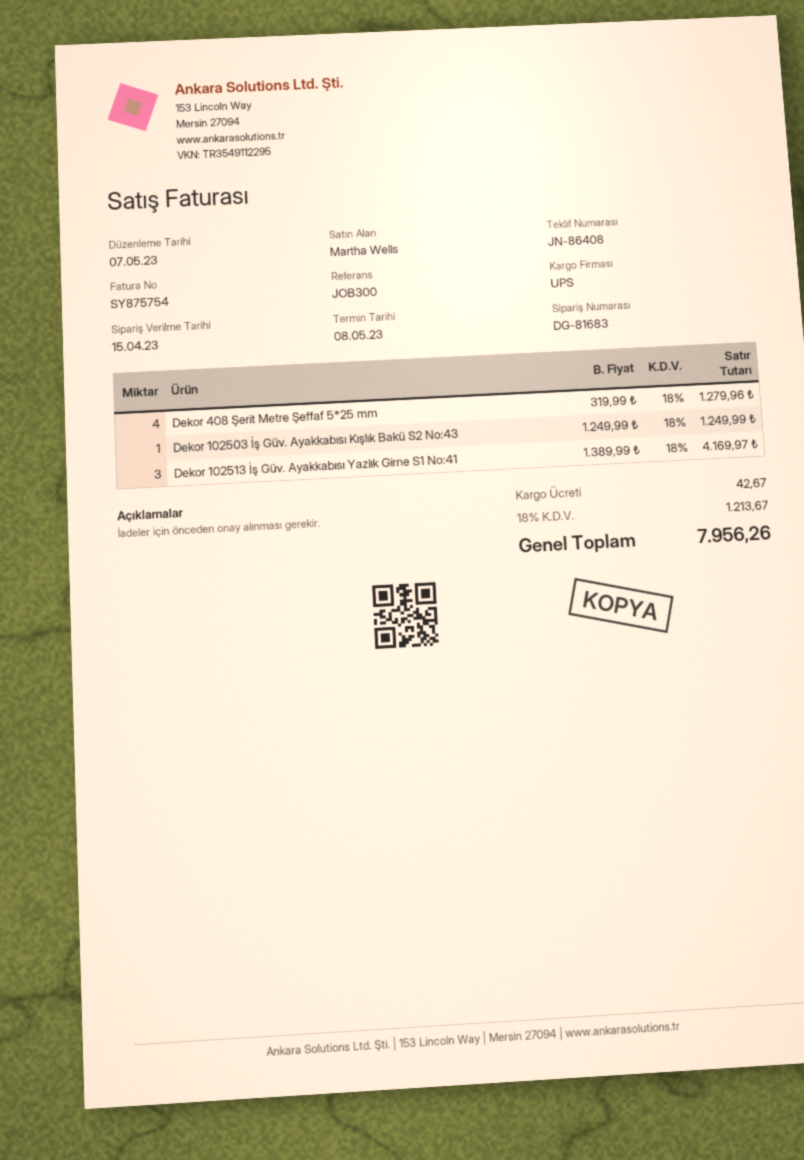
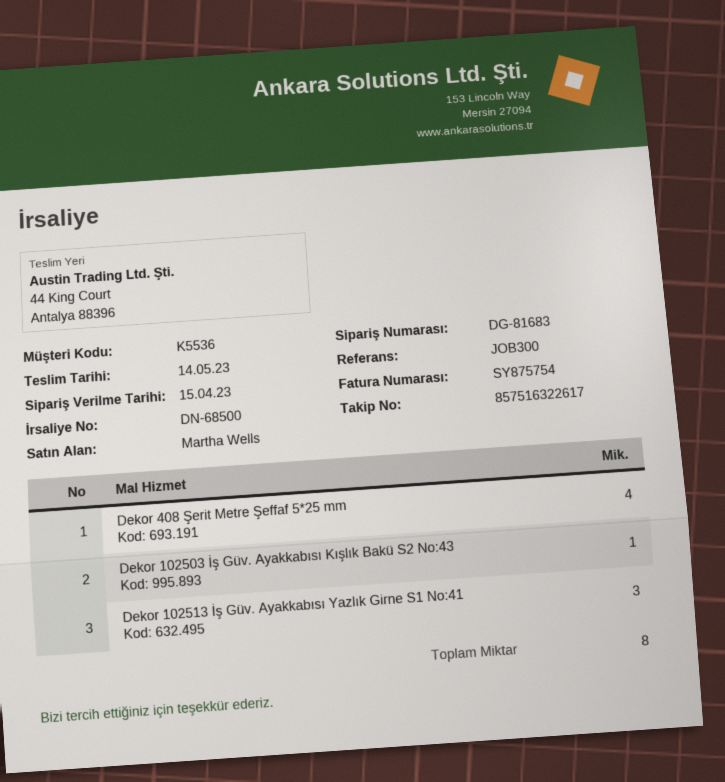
delivery date: 2023-05-08 -> 2023-05-14

